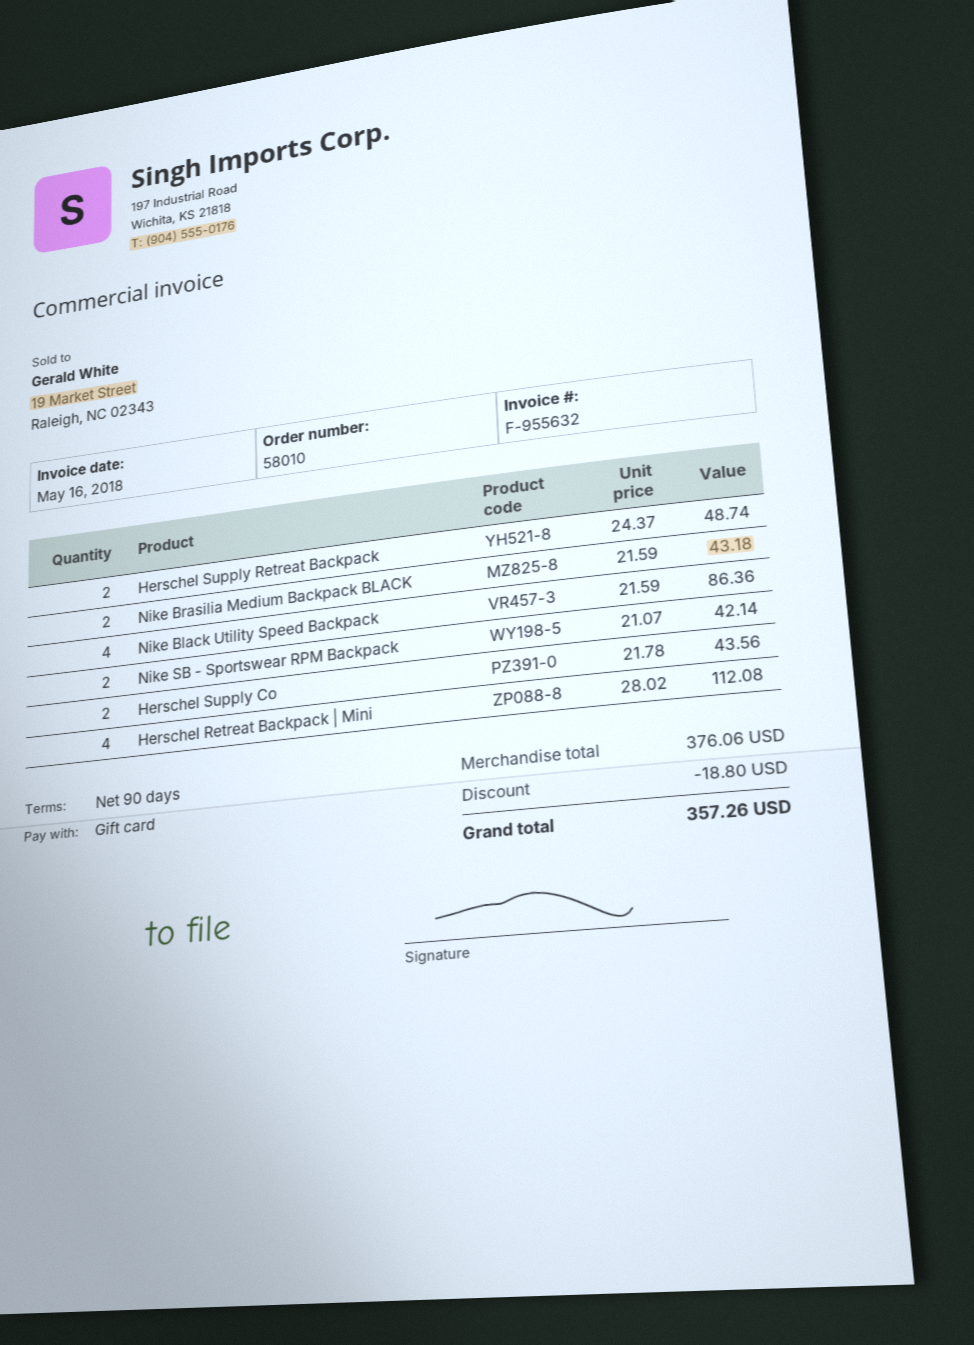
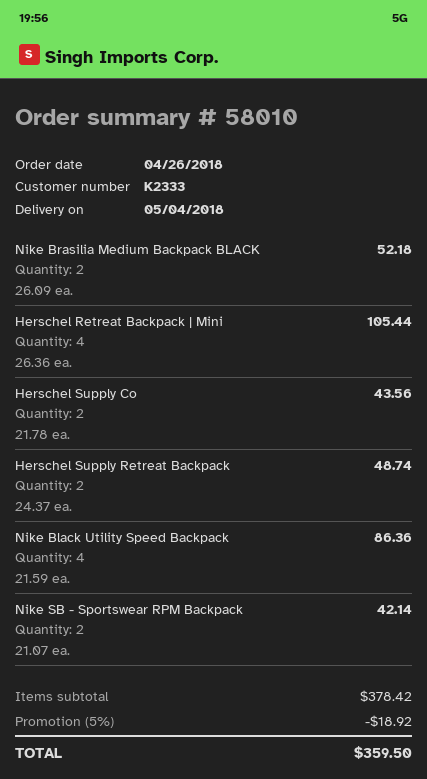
Nike Brasilia Medium Backpack BLACK: 2 x 21.59 = 43.18 -> 2 x 26.09 = 52.18
Herschel Retreat Backpack | Mini: 4 x 28.02 = 112.08 -> 4 x 26.36 = 105.44
subtotal: 376.06 -> 378.42
discount: 18.80 -> 18.92
total: 357.26 -> 359.50

